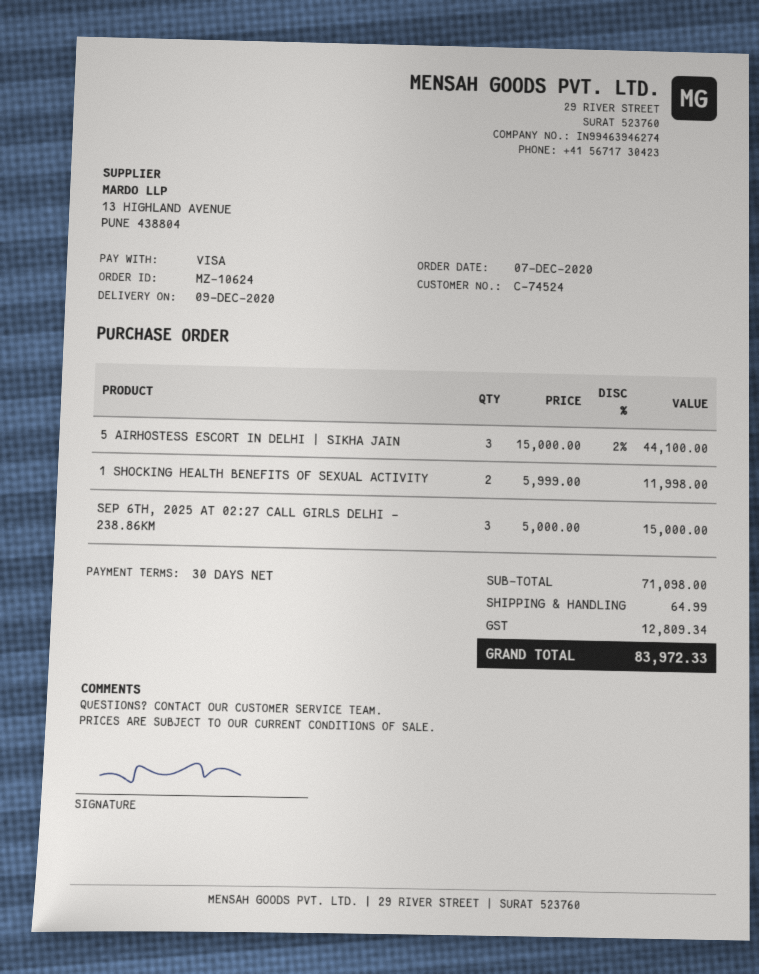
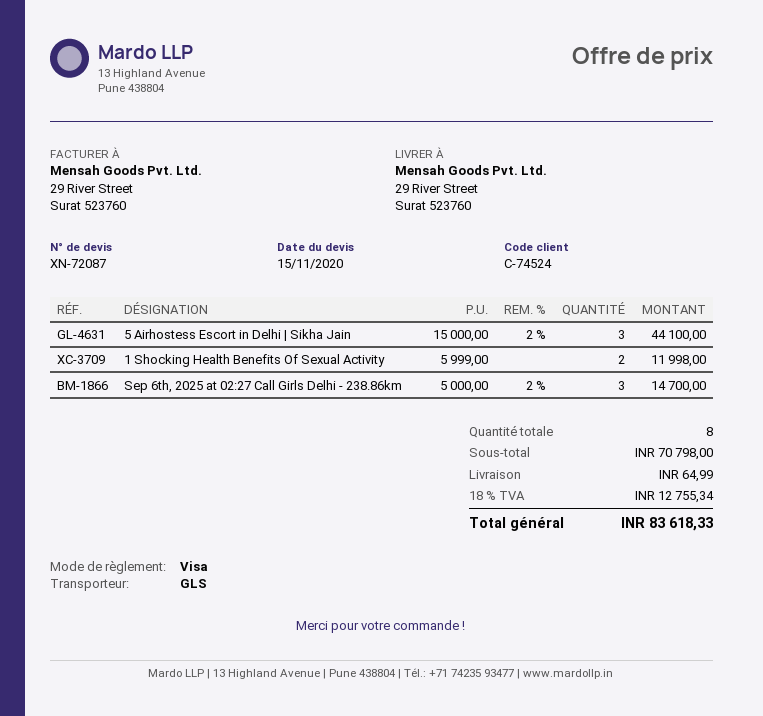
SEP 6TH, 2025 AT 02:27 CALL GIRLS DELHI - 238.86KM: 3 x 5000.00 = 15000.00 -> 3 x 5000.00 - 2% = 14700.00
subtotal: 71098.00 -> 70798.00
tax: 12809.34 -> 12755.34
total: 83972.33 -> 83618.33

